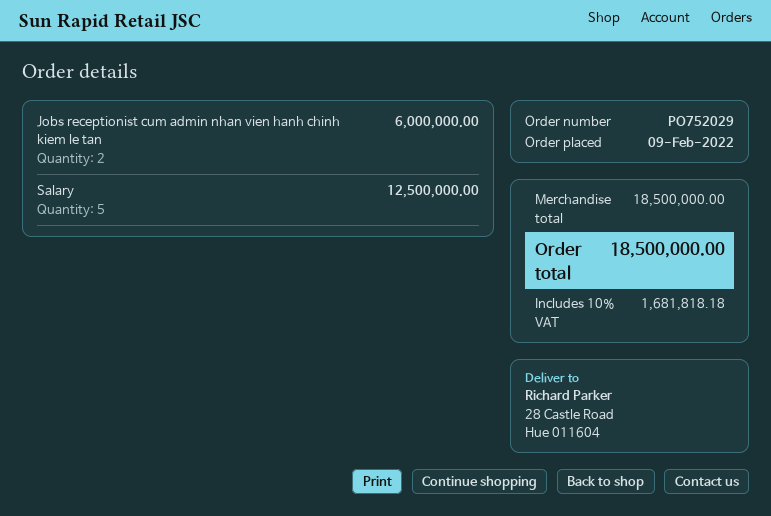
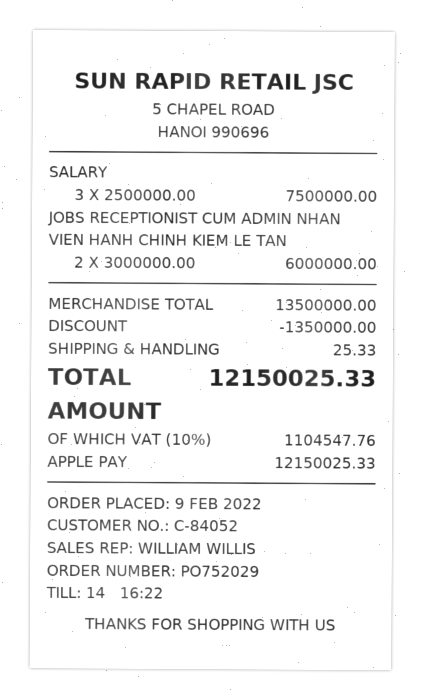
Salary: 5 for 12500000.00 -> 3 for 7500000.00
subtotal: 18500000.00 -> 13500000.00
discount: none -> 1350000.00
shipping: none -> 25.33
tax: 10% = 1681818.18 -> 10% = 1104547.76
total: 18500000.00 -> 12150025.33

